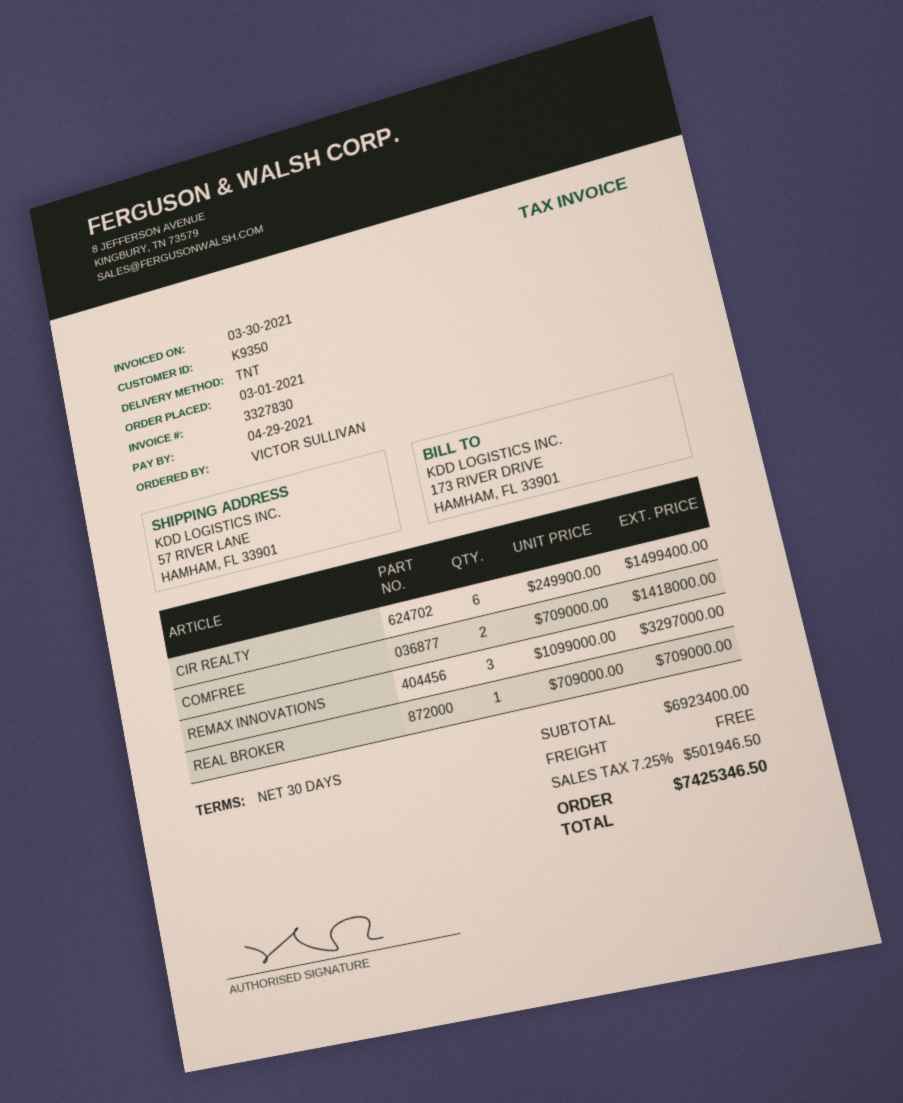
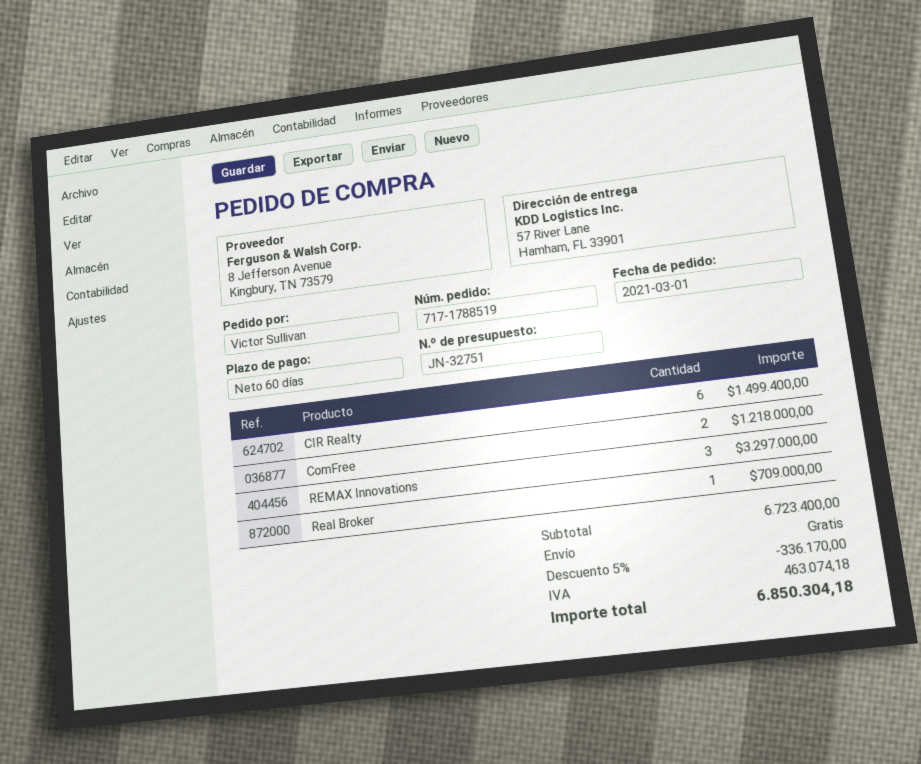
payment terms: 30 days -> 60 days
COMFREE: 2 for 1418000.00 -> 2 for 1218000.00
subtotal: 6923400.00 -> 6723400.00
discount: none -> 5% = 336170.00
tax: 501946.50 -> 463074.18
total: 7425346.50 -> 6850304.18

